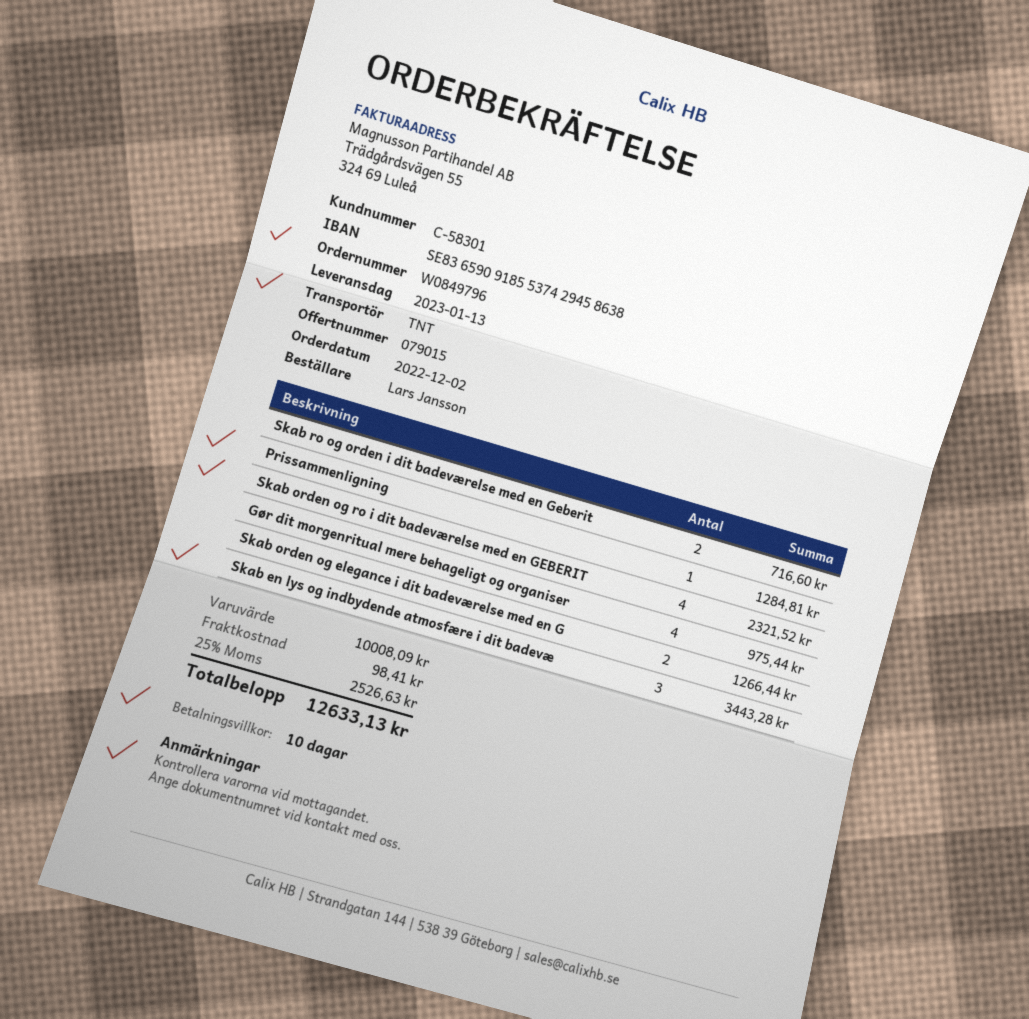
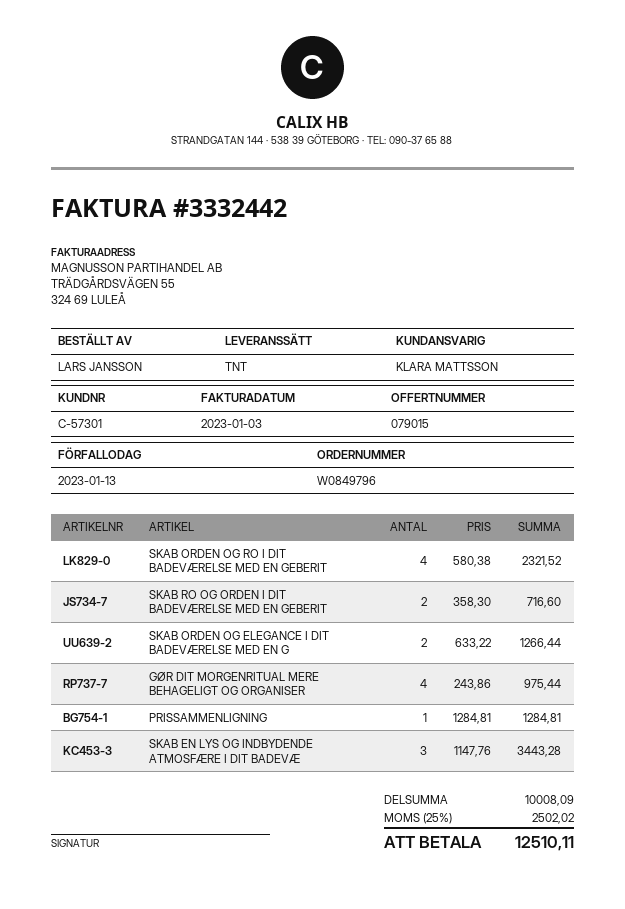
customer number: C-58301 -> C-57301
shipping: 98.41 -> none
tax: 25% = 2526.63 -> 25% = 2502.02
total: 12633.13 -> 12510.11

